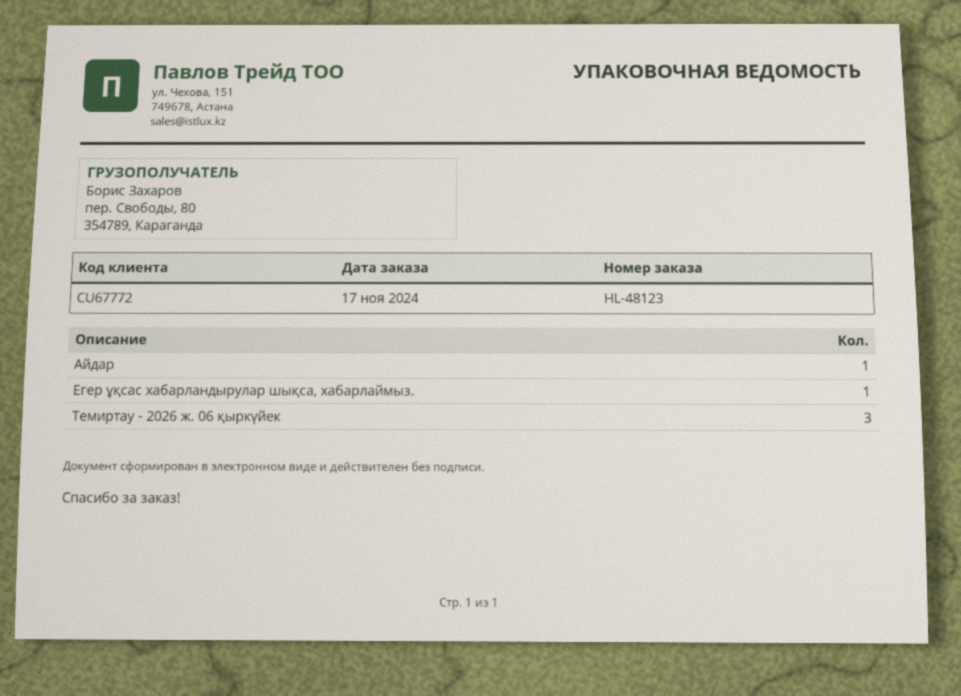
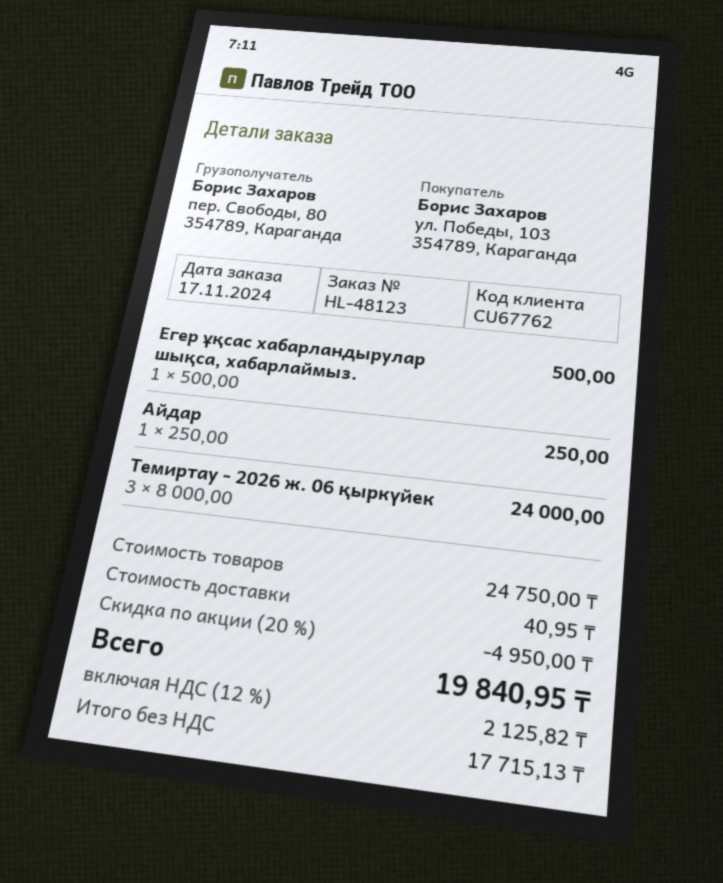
customer number: CU67772 -> CU67762

